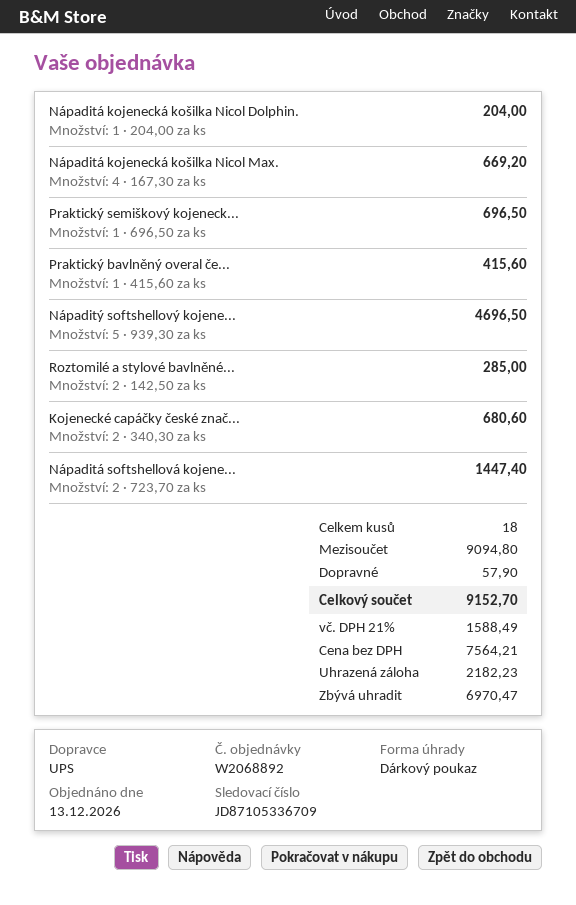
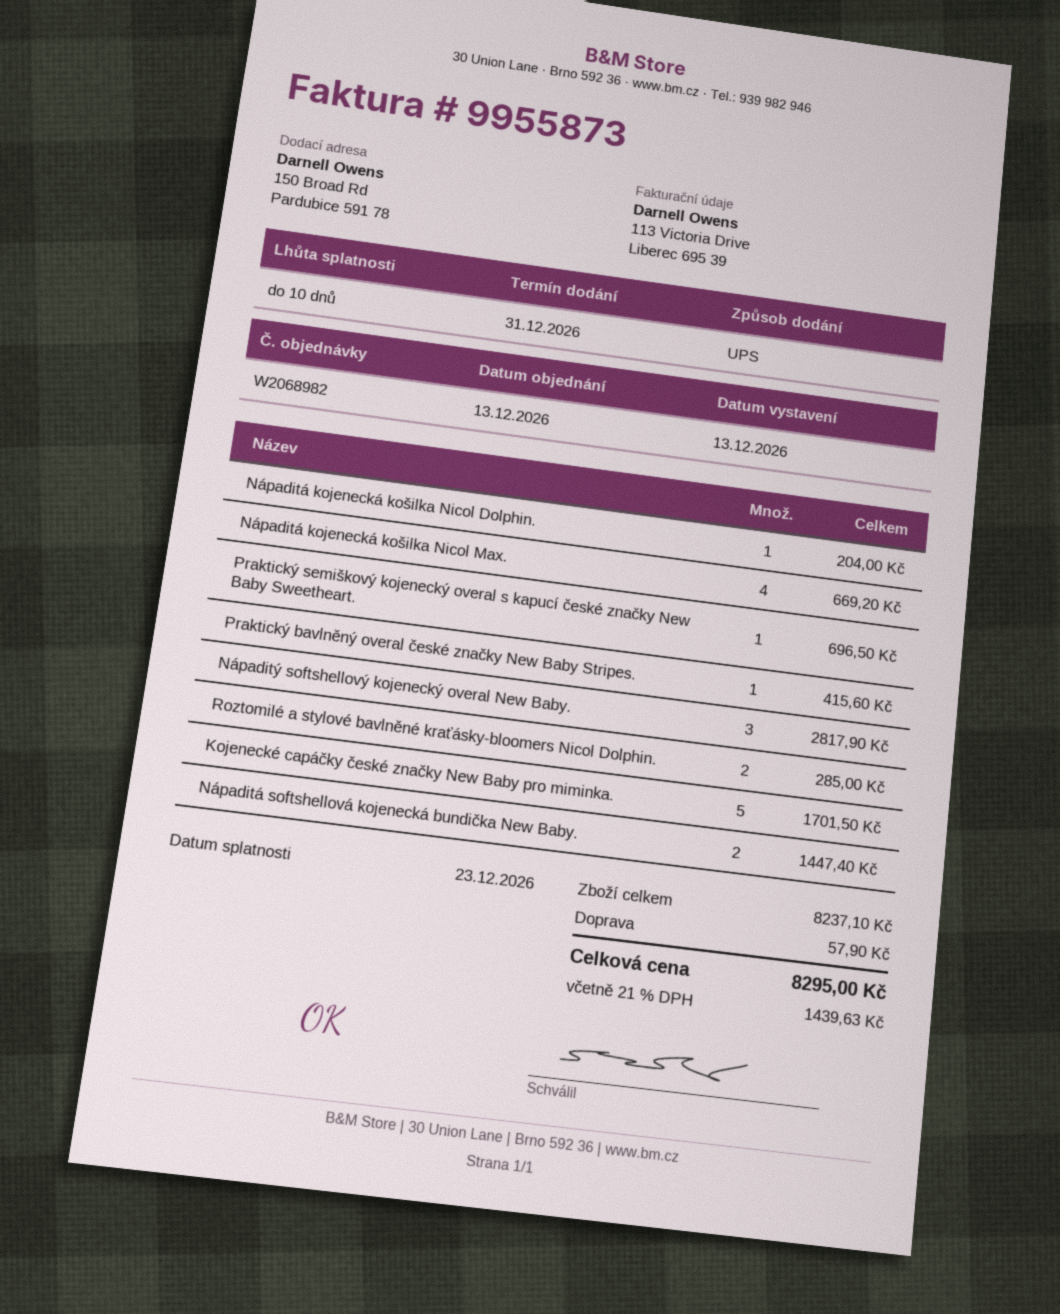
order number: W2068892 -> W2068982
Nápaditý softshellový kojene...: 5 for 4696.50 -> 3 for 2817.90
Kojenecké capáčky české znač...: 2 for 680.60 -> 5 for 1701.50
subtotal: 9094.80 -> 8237.10
tax: 21% = 1588.49 -> 21% = 1439.63
total: 9152.70 -> 8295.00

